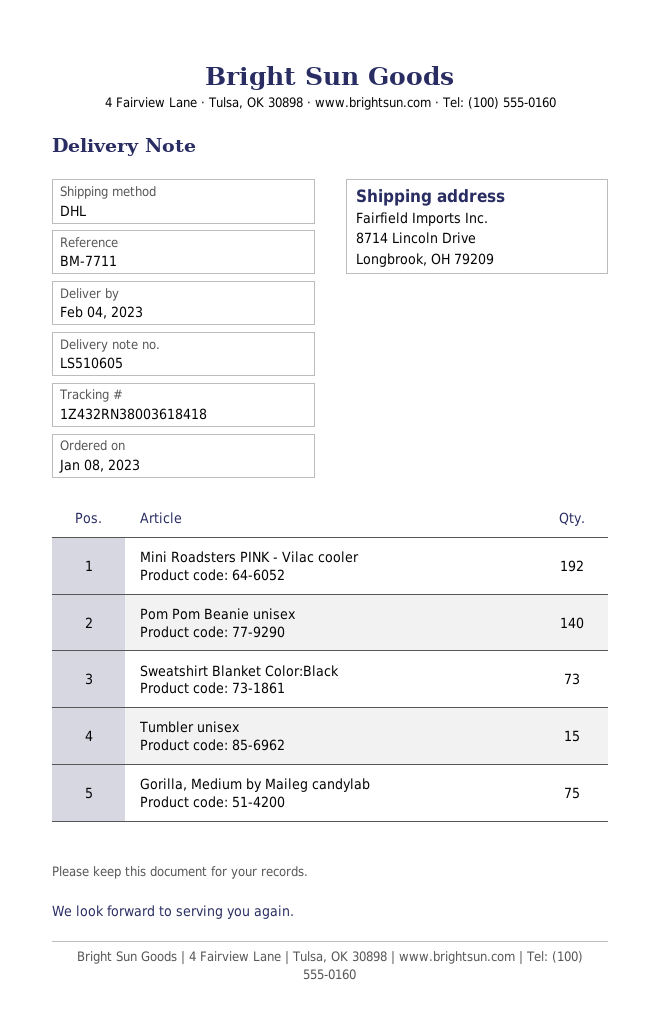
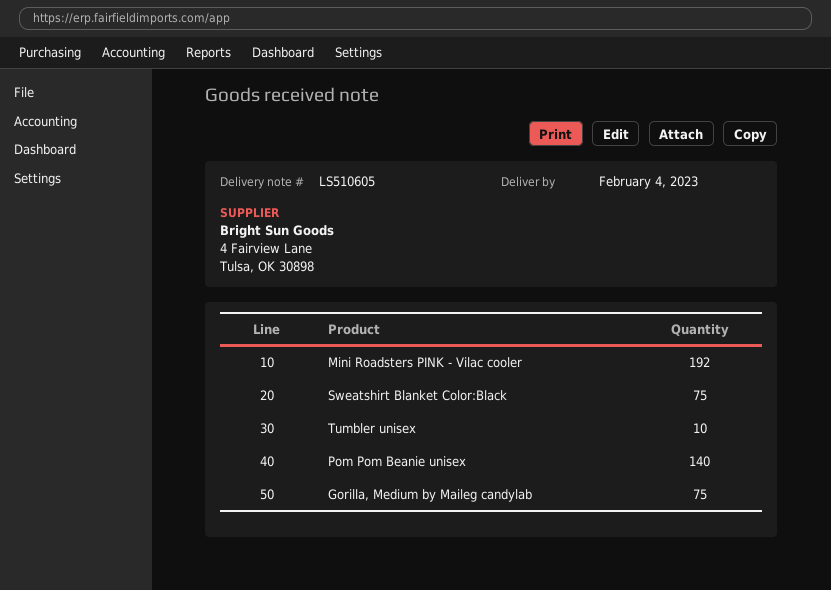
Sweatshirt Blanket Color:Black: 73 -> 75
Tumbler unisex: 15 -> 10

